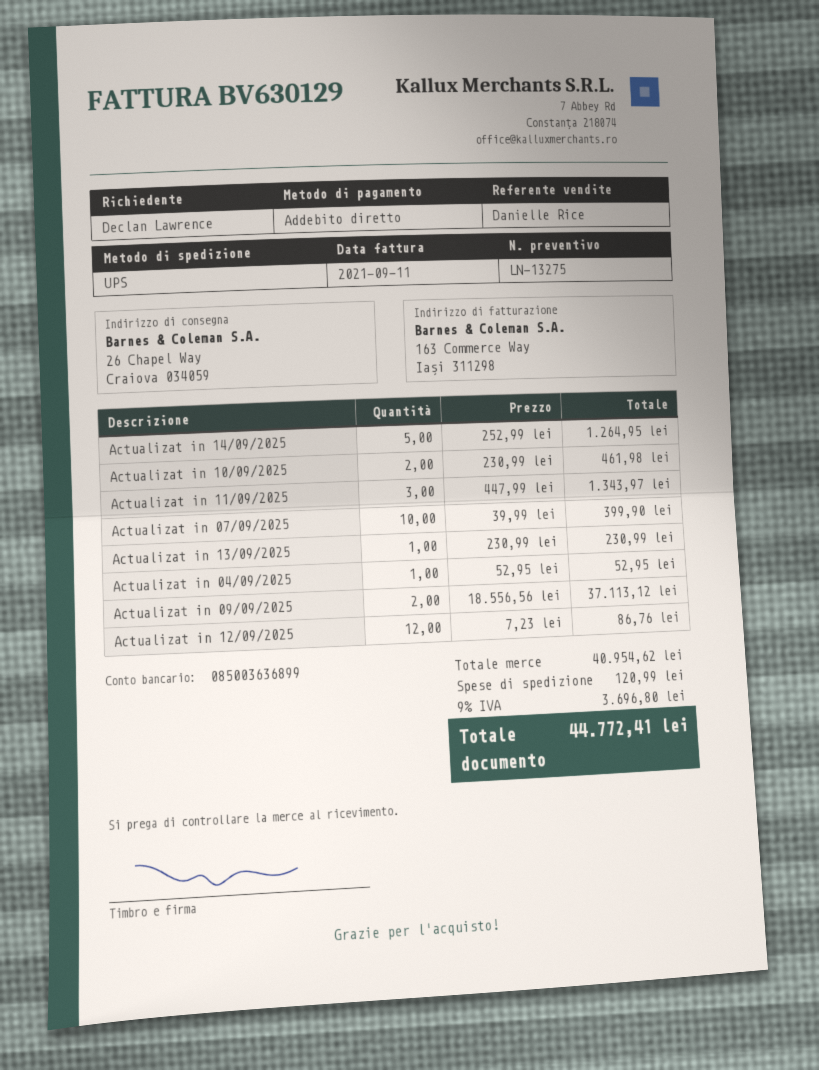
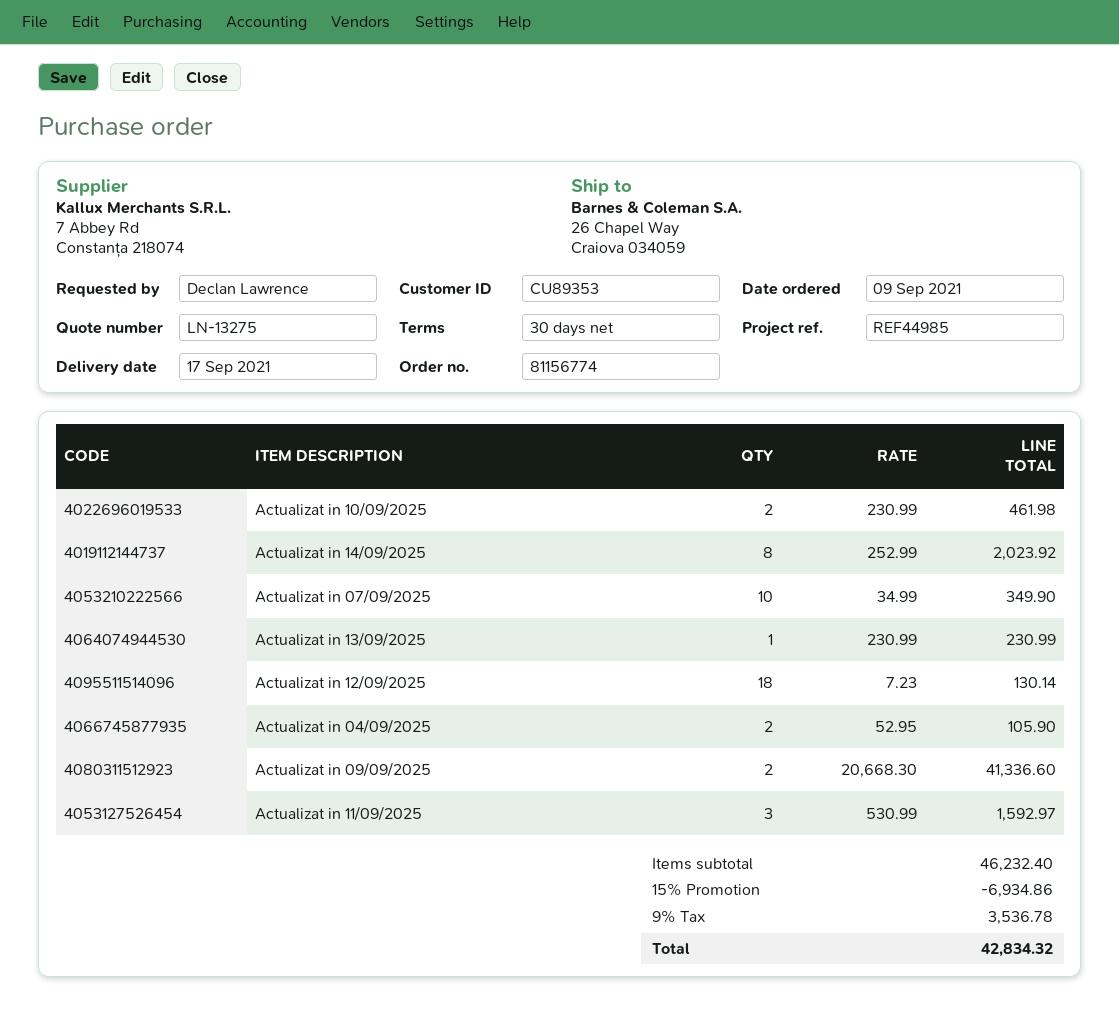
Actualizat in 14/09/2025: 5 x 252.99 = 1264.95 -> 8 x 252.99 = 2023.92
Actualizat in 11/09/2025: 3 x 447.99 = 1343.97 -> 3 x 530.99 = 1592.97
Actualizat in 07/09/2025: 10 x 39.99 = 399.90 -> 10 x 34.99 = 349.90
Actualizat in 04/09/2025: 1 x 52.95 = 52.95 -> 2 x 52.95 = 105.90
Actualizat in 09/09/2025: 2 x 18556.56 = 37113.12 -> 2 x 20668.30 = 41336.60
Actualizat in 12/09/2025: 12 x 7.23 = 86.76 -> 18 x 7.23 = 130.14
subtotal: 40954.62 -> 46232.40
discount: none -> 15% = 6934.86
shipping: 120.99 -> none
tax: 9% = 3696.80 -> 9% = 3536.78
total: 44772.41 -> 42834.32

